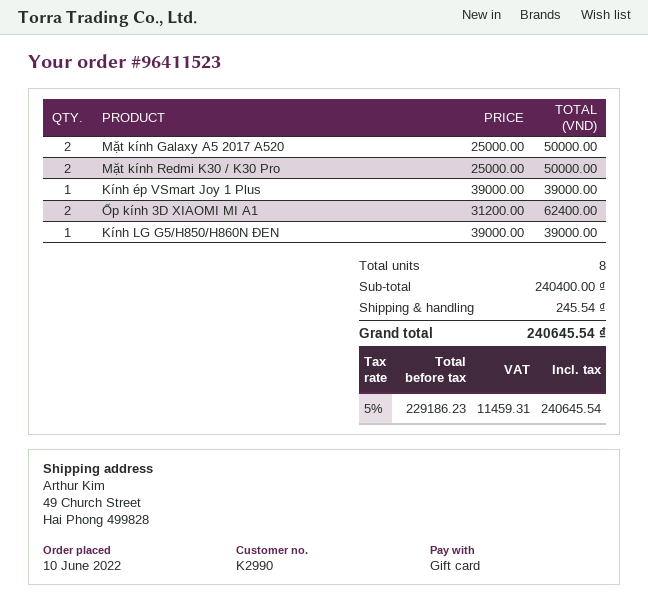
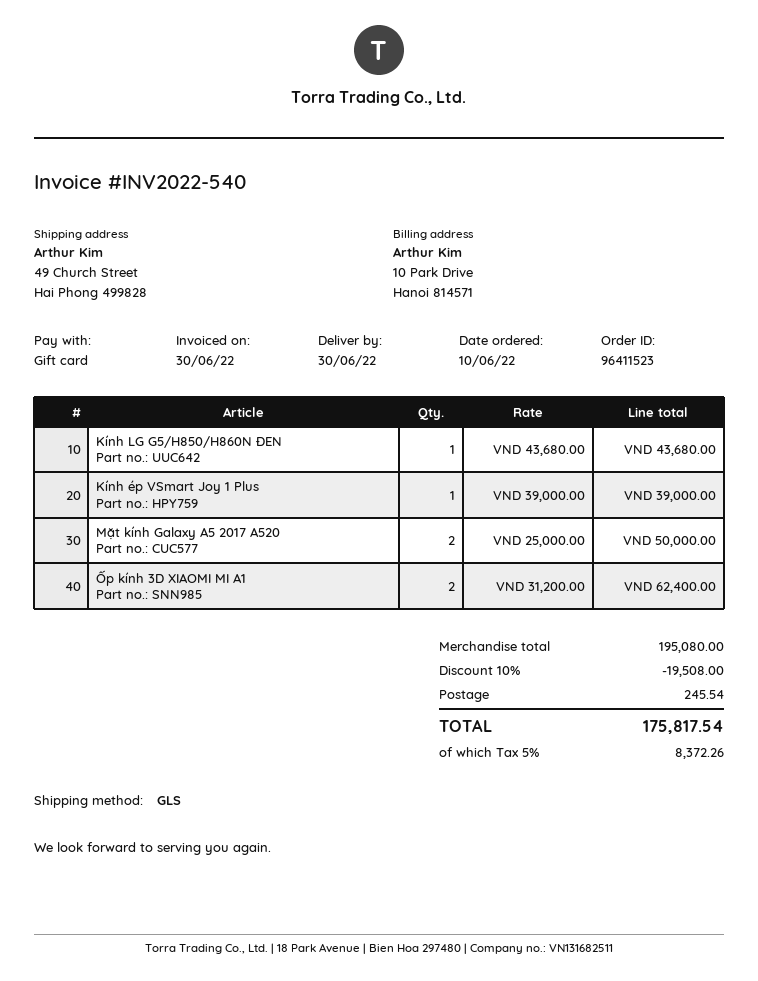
Mặt kính Redmi K30 / K30 Pro: 2 x 25000.00 = 50000.00 -> none
Kính LG G5/H850/H860N ĐEN: 1 x 39000.00 = 39000.00 -> 1 x 43680.00 = 43680.00
subtotal: 240400.00 -> 195080.00
discount: none -> 10% = 19508.00
tax: 5% = 11459.31 -> 5% = 8372.26
total: 240645.54 -> 175817.54

